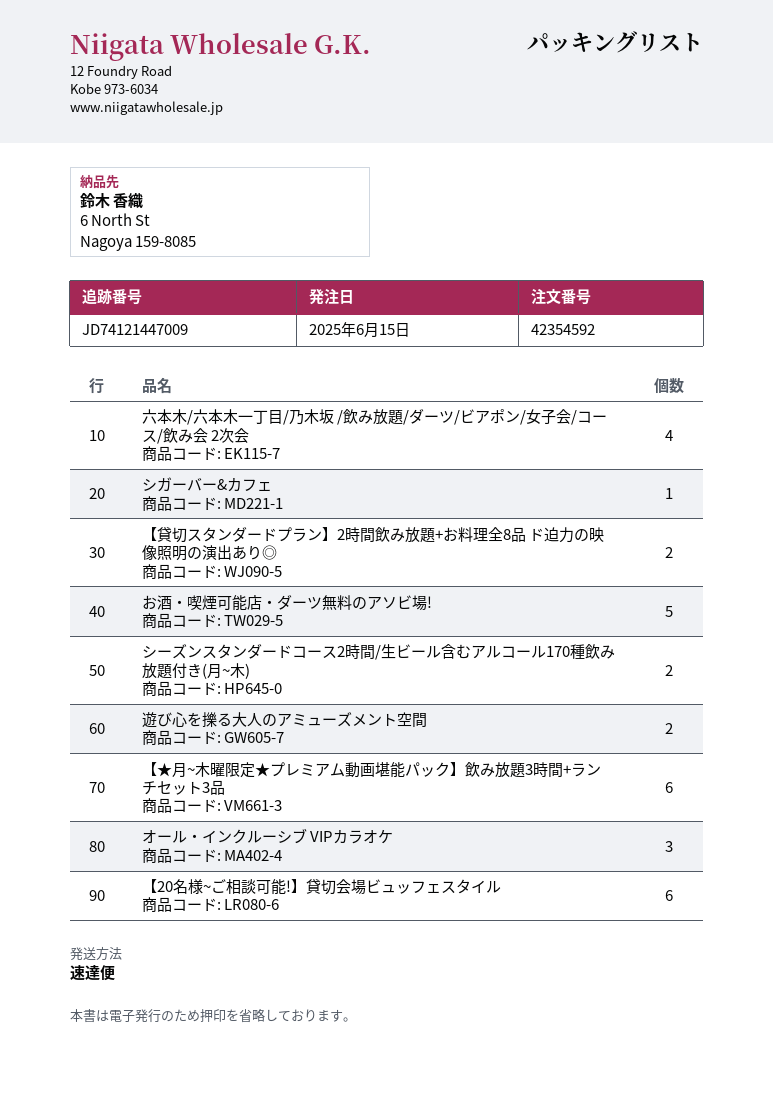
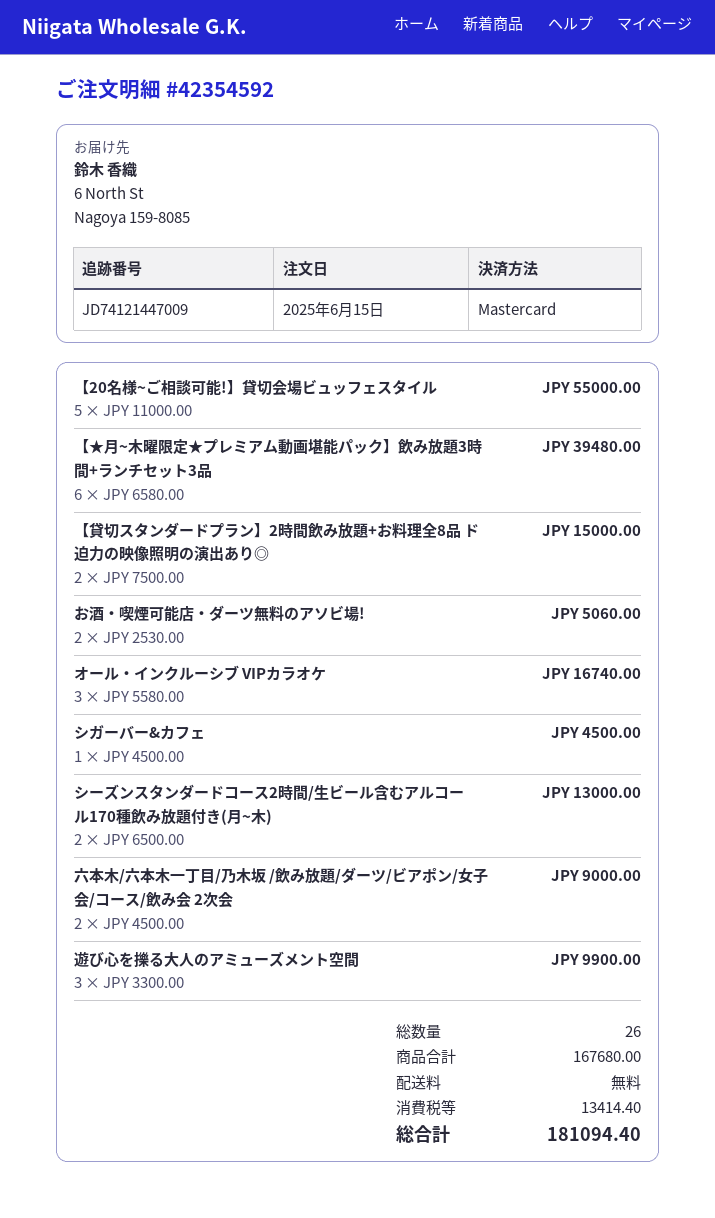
六本木/六本木一丁目/乃木坂 /飲み放題/ダーツ/ビアポン/女子会/コース/飲み会 2次会: 4 -> 2
お酒・喫煙可能店・ダーツ無料のアソビ場!: 5 -> 2
遊び心を擽る大人のアミューズメント空間: 2 -> 3
【20名様~ご相談可能!】貸切会場ビュッフェスタイル: 6 -> 5

